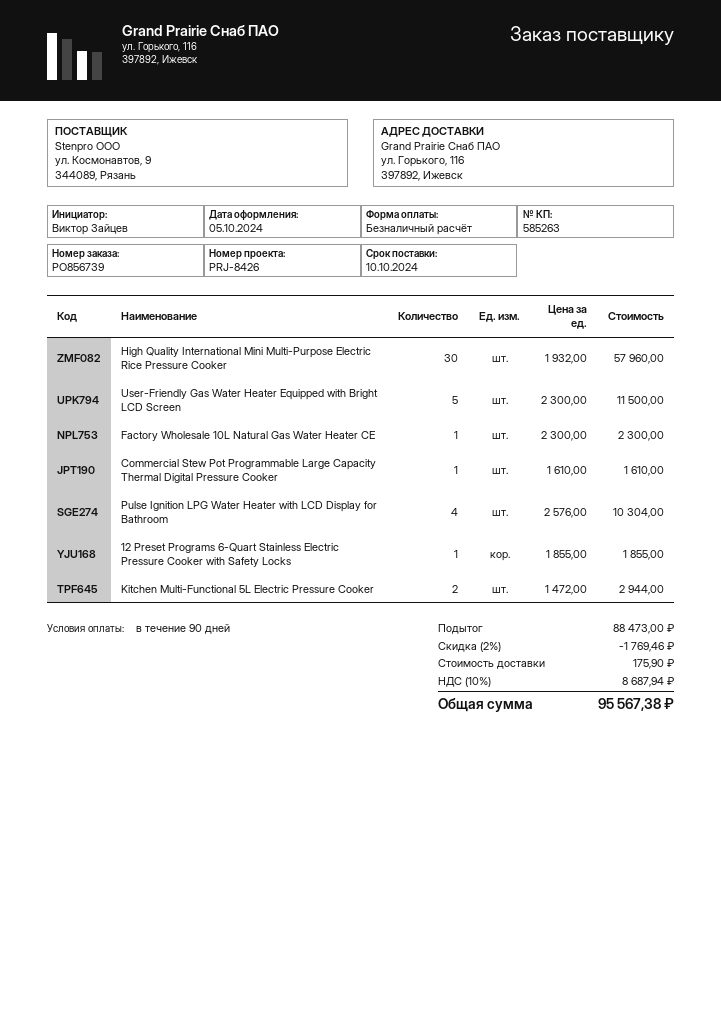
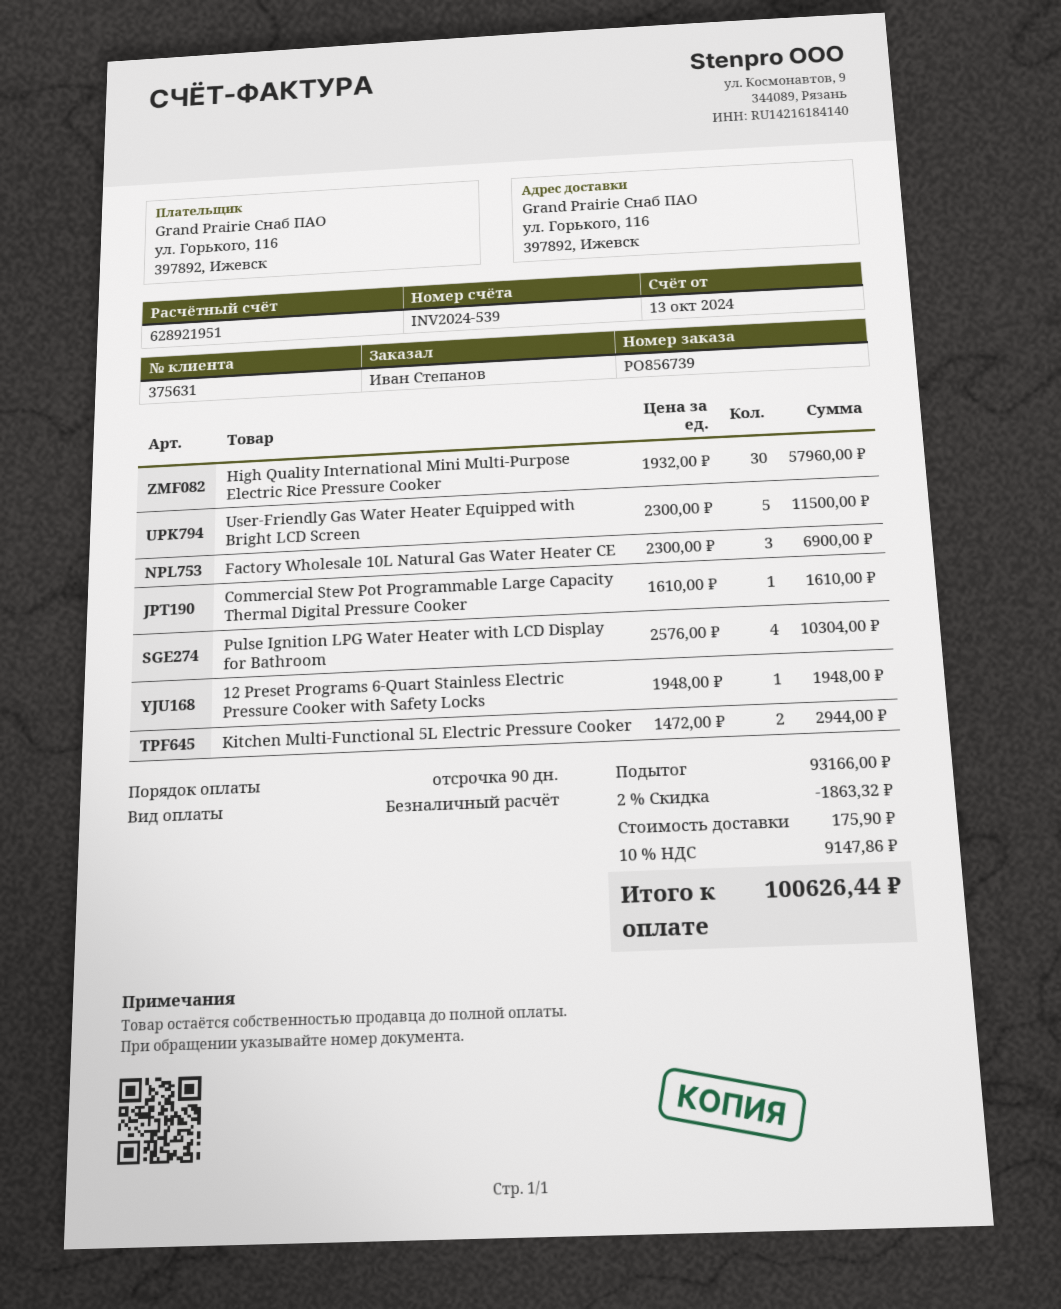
ordered by: Виктор Зайцев -> Иван Степанов
Factory Wholesale 10L Natural Gas Water Heater CE: 1 x 2300.00 = 2300.00 -> 3 x 2300.00 = 6900.00
12 Preset Programs 6-Quart Stainless Electric Pressure Cooker with Safety Locks: 1 x 1855.00 = 1855.00 -> 1 x 1948.00 = 1948.00
subtotal: 88473.00 -> 93166.00
discount: 2% = 1769.46 -> 2% = 1863.32
tax: 10% = 8687.94 -> 10% = 9147.86
total: 95567.38 -> 100626.44

